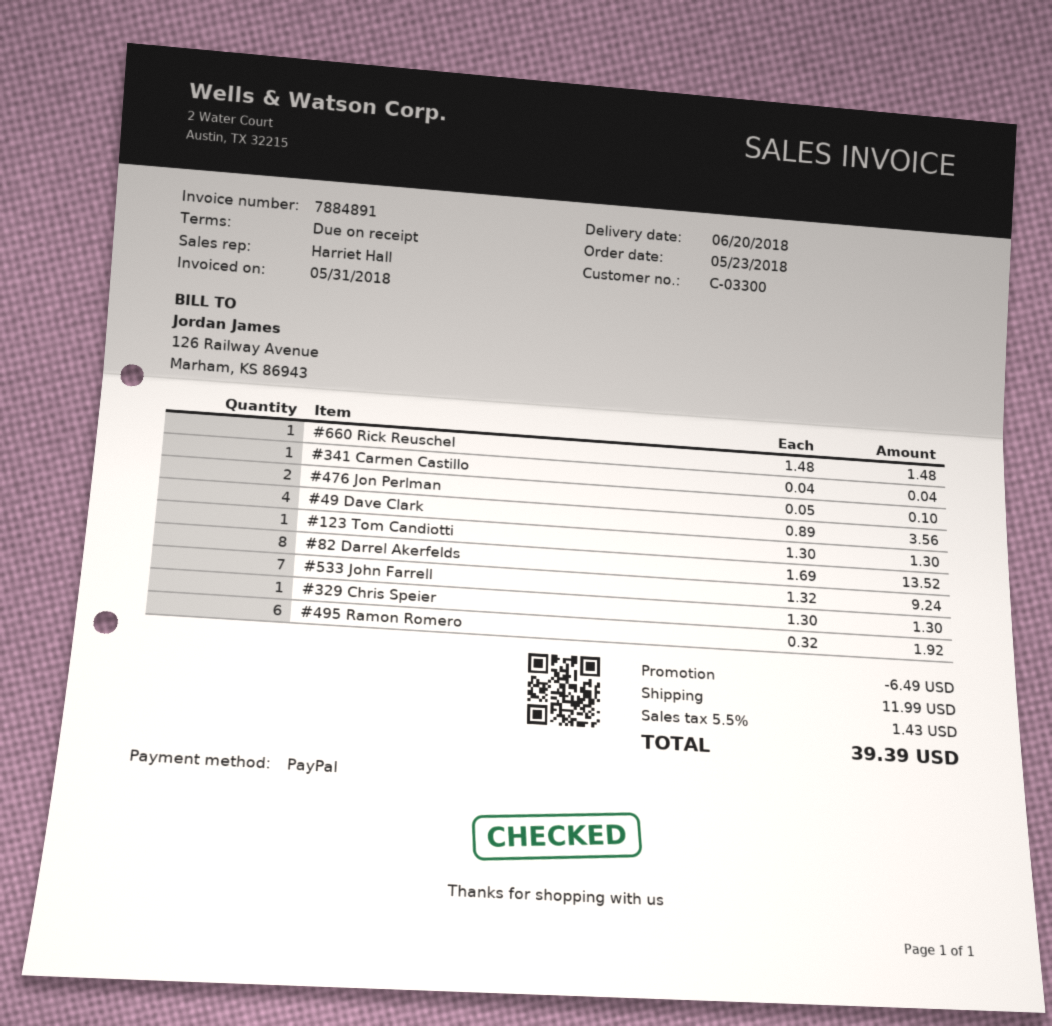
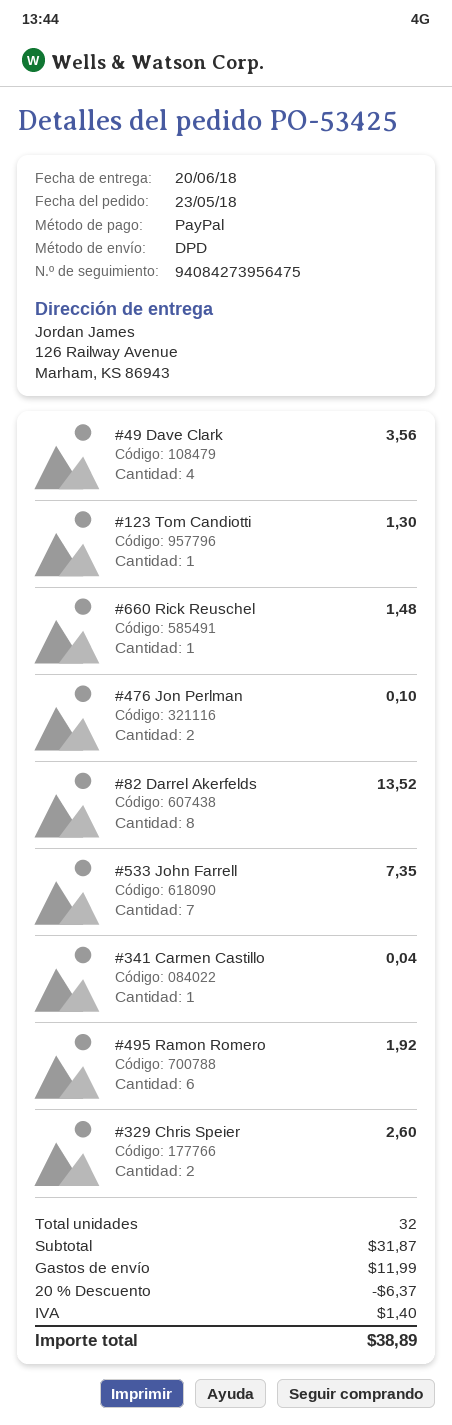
#533 John Farrell: 7 for 9.24 -> 7 for 7.35
#329 Chris Speier: 1 for 1.30 -> 2 for 2.60
discount: 6.49 -> 6.37
tax: 1.43 -> 1.40
total: 39.39 -> 38.89

